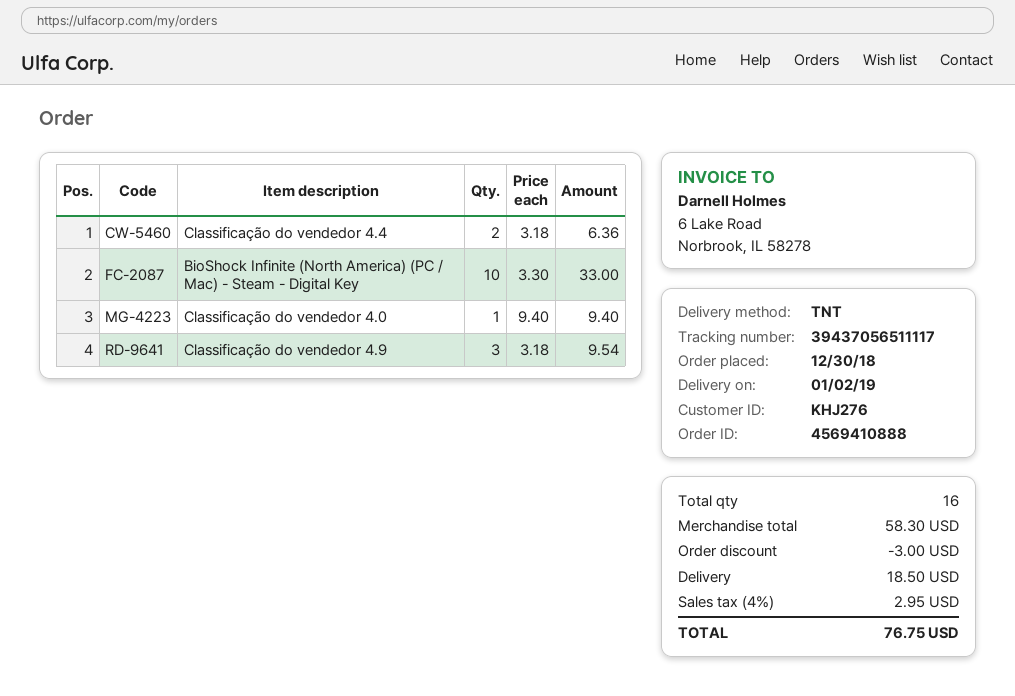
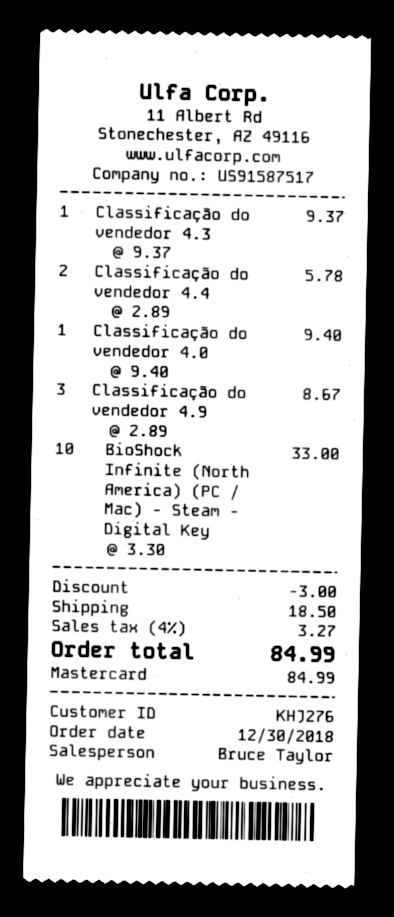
Classificação do vendedor 4.4: 2 x 3.18 = 6.36 -> 2 x 2.89 = 5.78
Classificação do vendedor 4.9: 3 x 3.18 = 9.54 -> 3 x 2.89 = 8.67
Classificação do vendedor 4.3: none -> 1 x 9.37 = 9.37
tax: 4% = 2.95 -> 4% = 3.27
total: 76.75 -> 84.99

